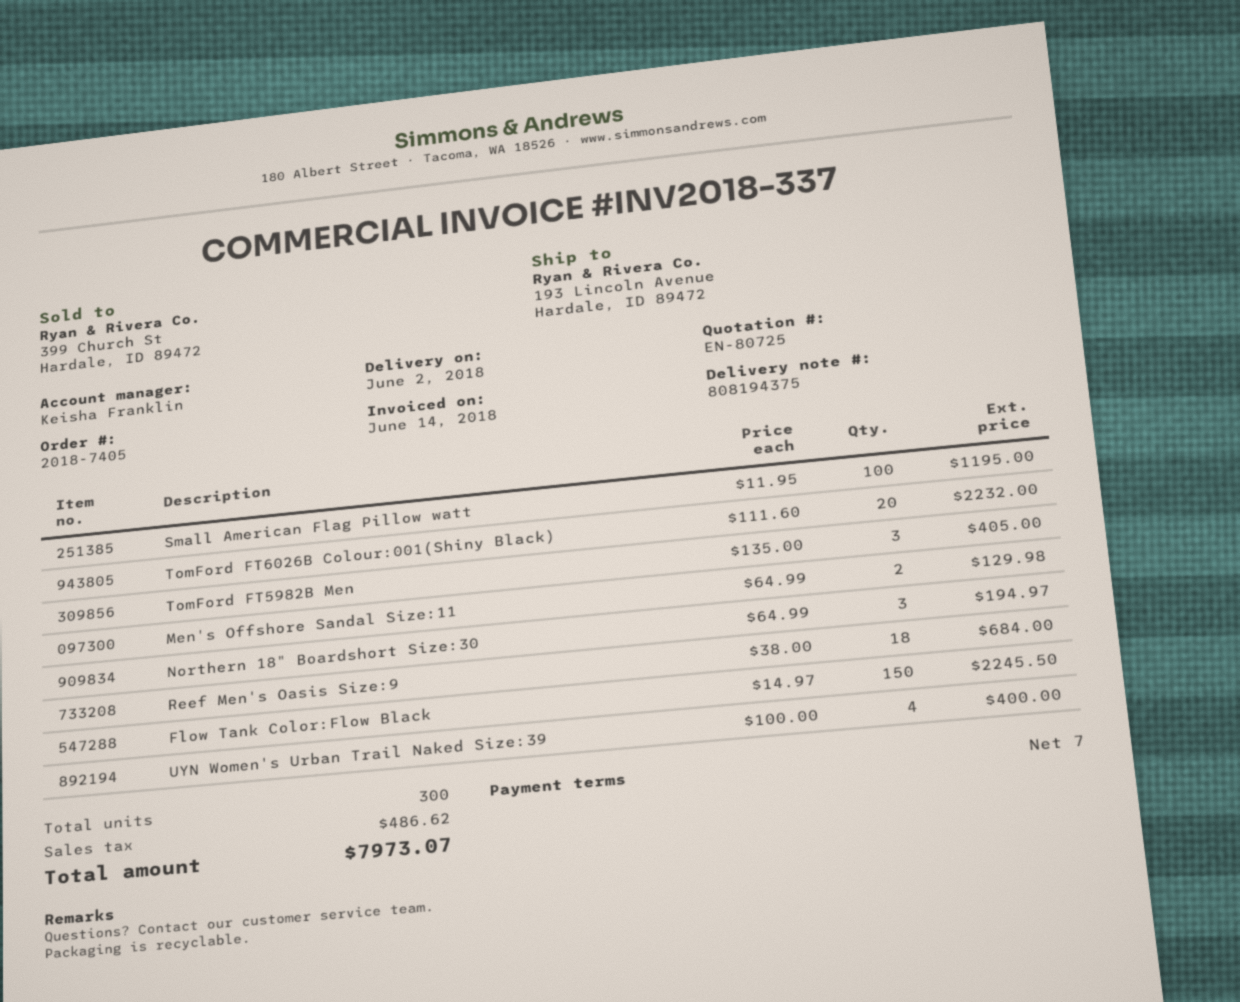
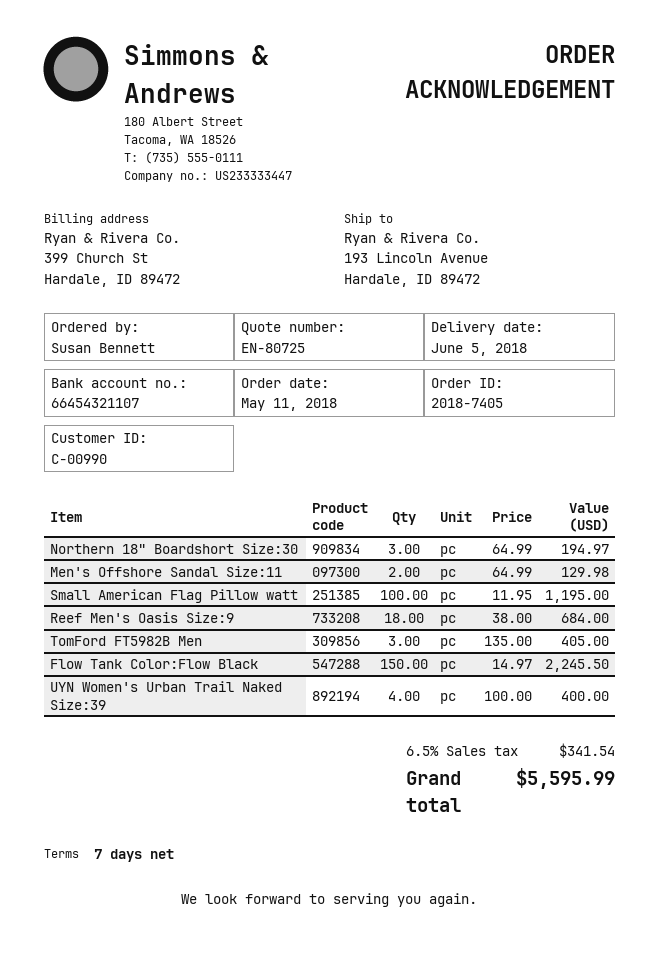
delivery date: 2018-06-02 -> 2018-06-05
TomFord FT6026B Colour:001(Shiny Black): 20 x 111.60 = 2232.00 -> none
tax: 486.62 -> 341.54
total: 7973.07 -> 5595.99

